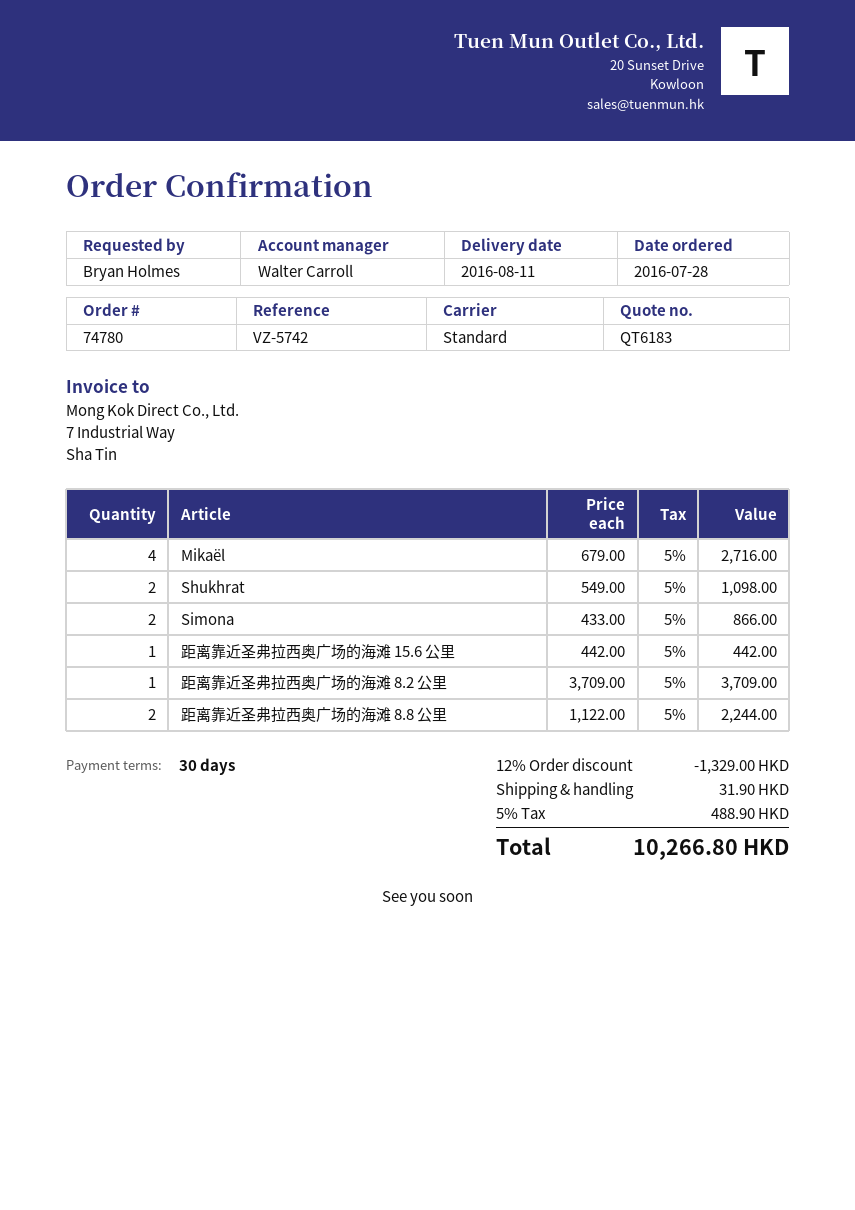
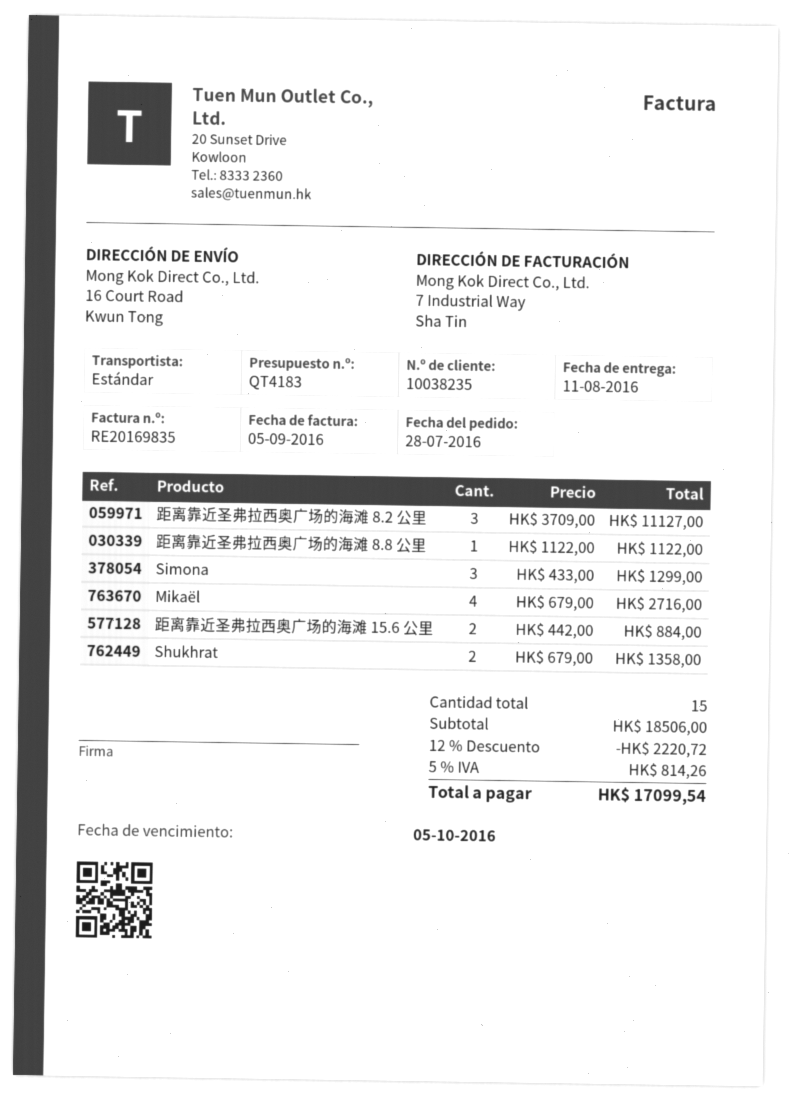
quote number: QT6183 -> QT4183
Shukhrat: 2 x 549.00 = 1098.00 -> 2 x 679.00 = 1358.00
Simona: 2 x 433.00 = 866.00 -> 3 x 433.00 = 1299.00
距离靠近圣弗拉西奥广场的海滩 15.6 公里: 1 x 442.00 = 442.00 -> 2 x 442.00 = 884.00
距离靠近圣弗拉西奥广场的海滩 8.2 公里: 1 x 3709.00 = 3709.00 -> 3 x 3709.00 = 11127.00
距离靠近圣弗拉西奥广场的海滩 8.8 公里: 2 x 1122.00 = 2244.00 -> 1 x 1122.00 = 1122.00
discount: 12% = 1329.00 -> 12% = 2220.72
shipping: 31.90 -> none
tax: 5% = 488.90 -> 5% = 814.26
total: 10266.80 -> 17099.54

